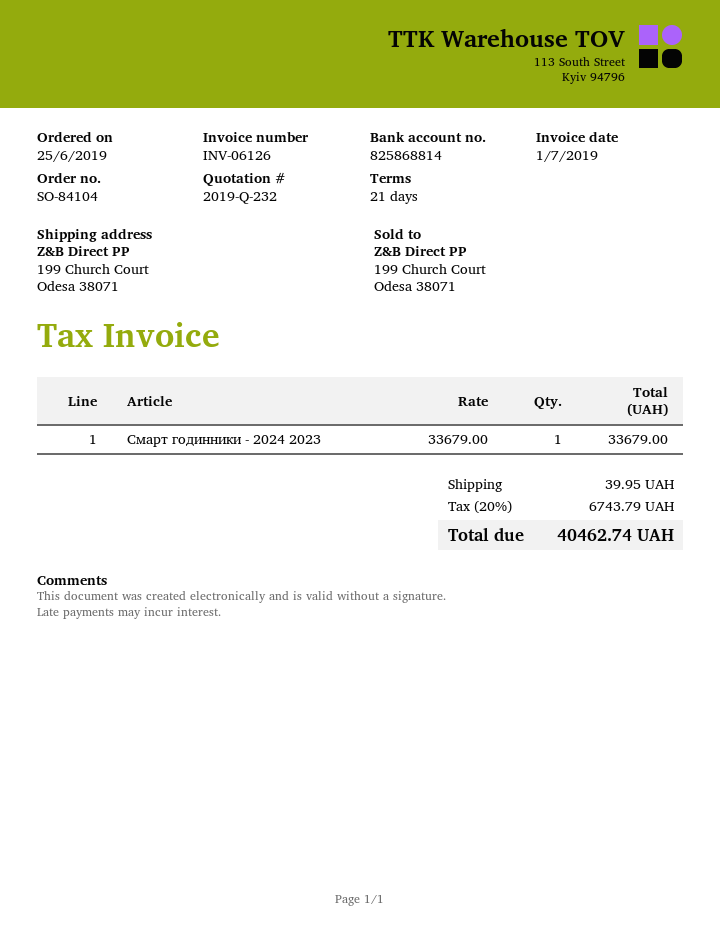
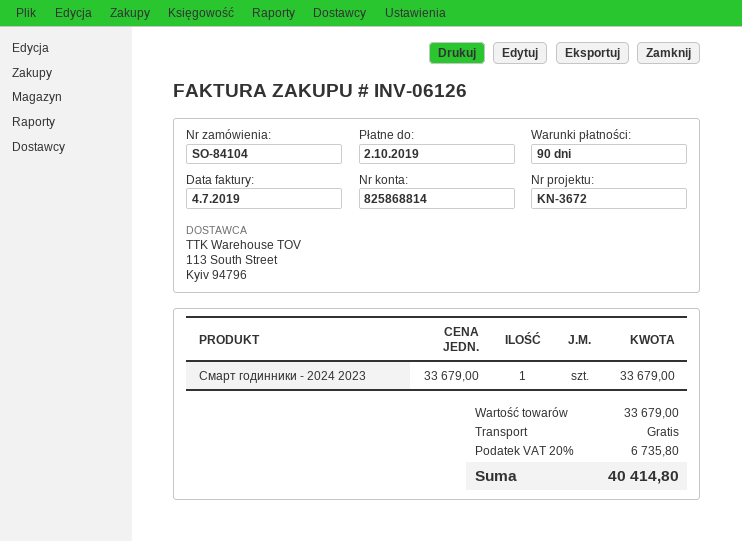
invoice date: 2019-07-01 -> 2019-07-04
payment terms: 21 days -> 90 days
shipping: 39.95 -> 0.00
tax: 20% = 6743.79 -> 20% = 6735.80
total: 40462.74 -> 40414.80

